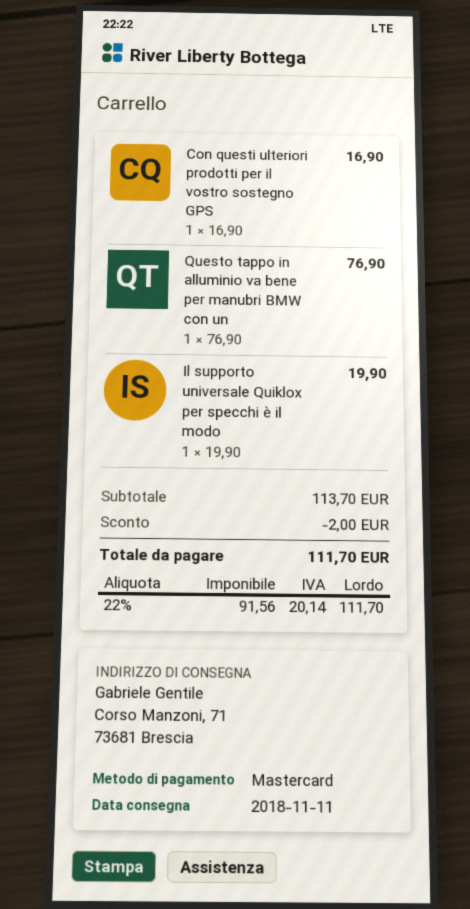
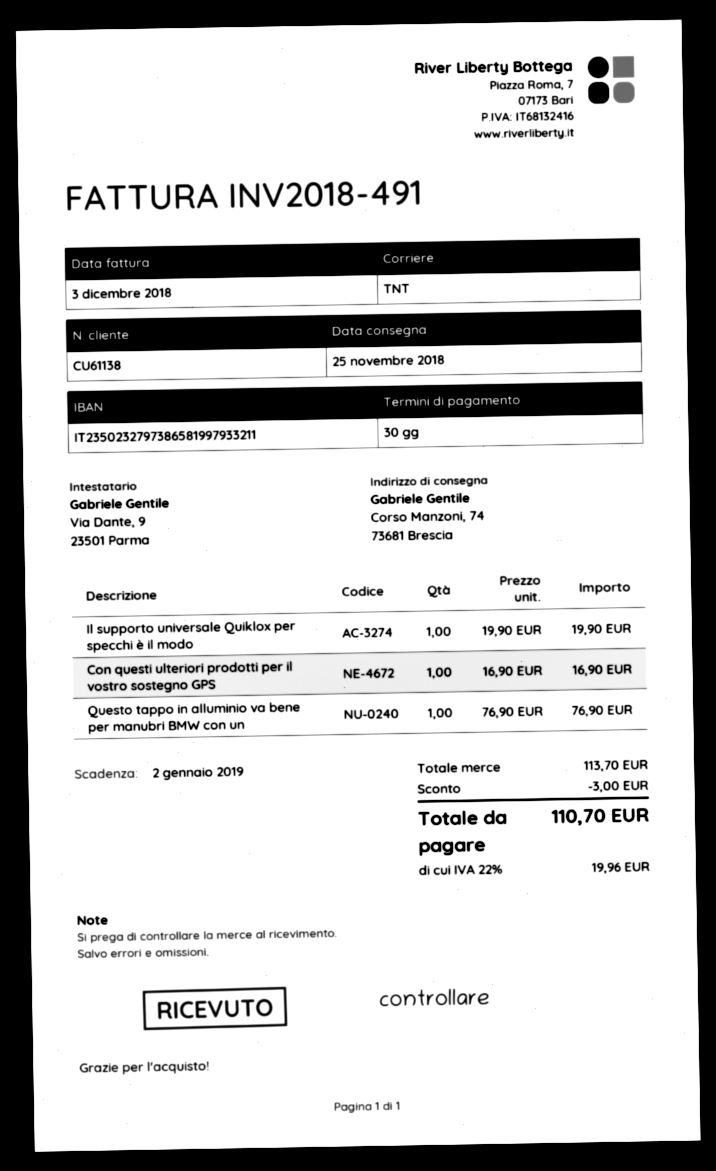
delivery date: 2018-11-11 -> 2018-11-25
ship to: Corso Manzoni, 71, 73681 Brescia -> Corso Manzoni, 74, 73681 Brescia
discount: 2.00 -> 3.00
tax: 22% = 20.14 -> 22% = 19.96
total: 111.70 -> 110.70

